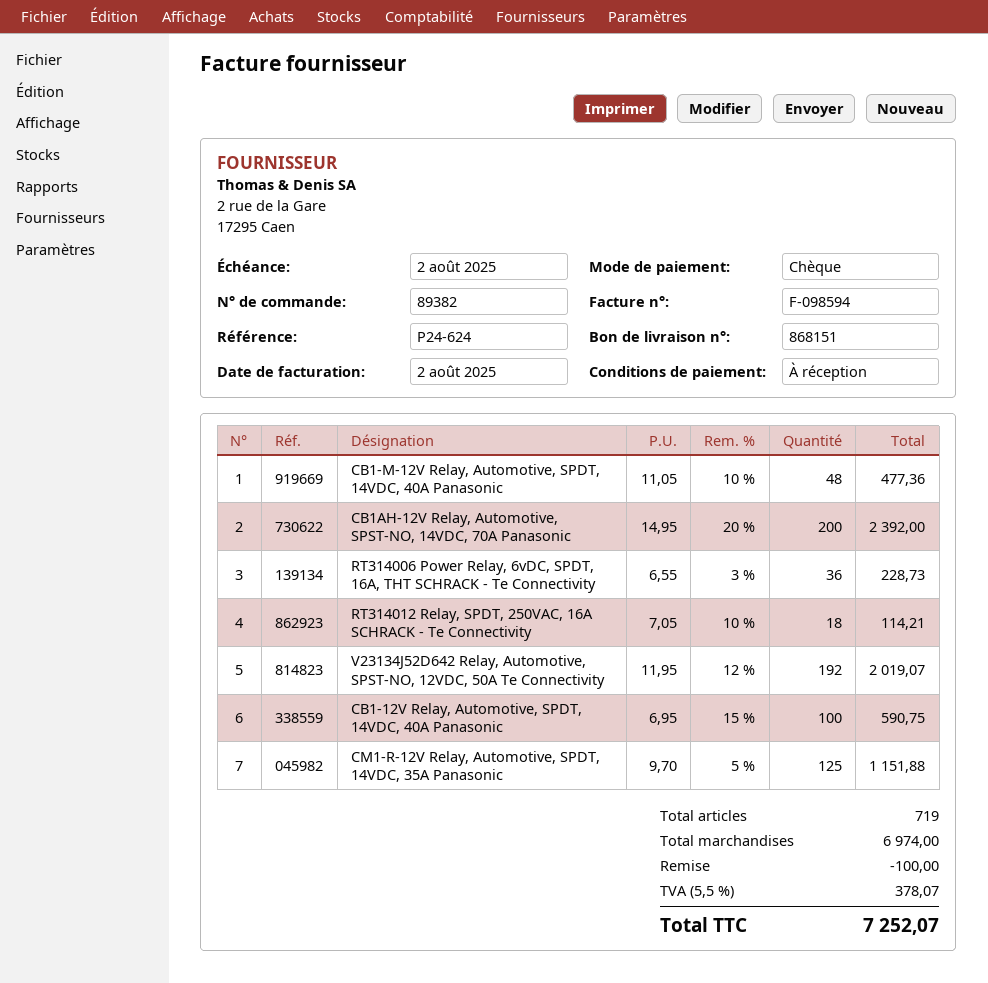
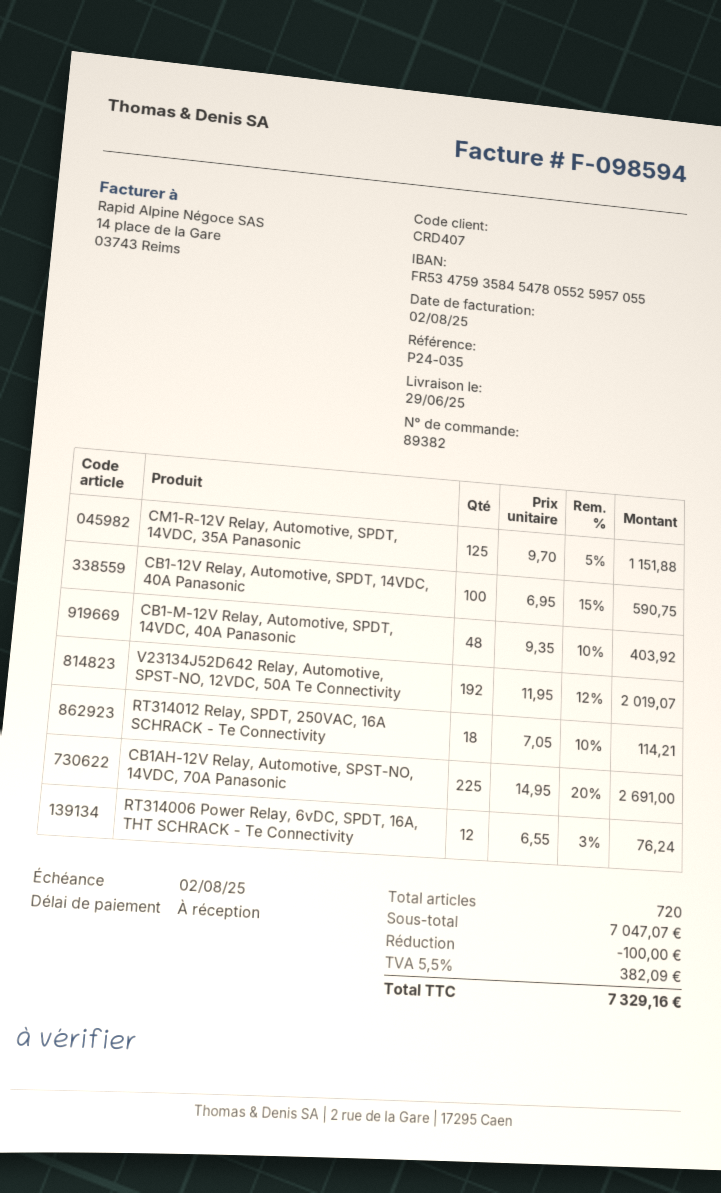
reference: P24-624 -> P24-035
CB1-M-12V Relay, Automotive, SPDT, 14VDC, 40A Panasonic: 48 x 11.05 - 10% = 477.36 -> 48 x 9.35 - 10% = 403.92
CB1AH-12V Relay, Automotive, SPST-NO, 14VDC, 70A Panasonic: 200 x 14.95 - 20% = 2392.00 -> 225 x 14.95 - 20% = 2691.00
RT314006 Power Relay, 6vDC, SPDT, 16A, THT SCHRACK - Te Connectivity: 36 x 6.55 - 3% = 228.73 -> 12 x 6.55 - 3% = 76.24
total quantity: 719 -> 720
subtotal: 6974.00 -> 7047.07
tax: 5.5% = 378.07 -> 5.5% = 382.09
total: 7252.07 -> 7329.16

